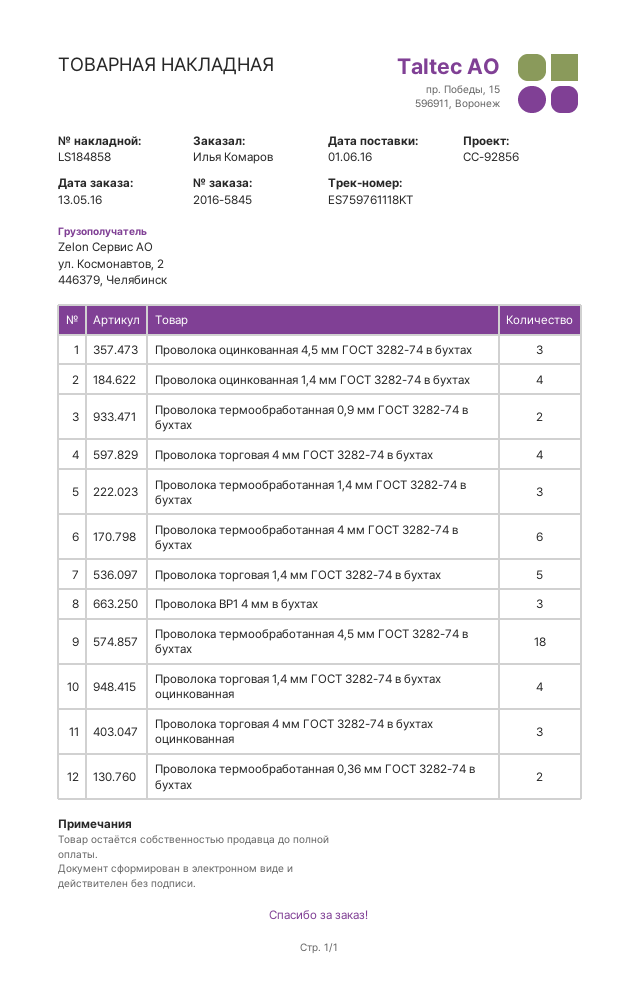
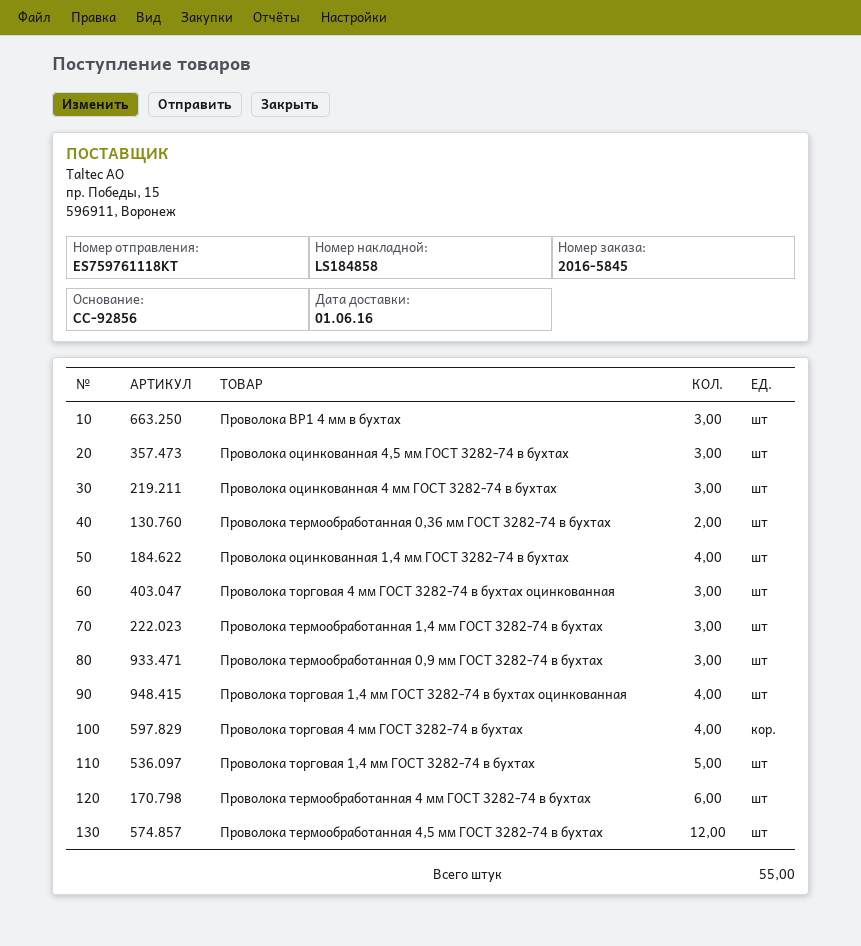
Проволока термообработанная 0,9 мм ГОСТ 3282-74 в бухтах: 2 -> 3
Проволока термообработанная 4,5 мм ГОСТ 3282-74 в бухтах: 18 -> 12
Проволока оцинкованная 4 мм ГОСТ 3282-74 в бухтах: none -> 3

